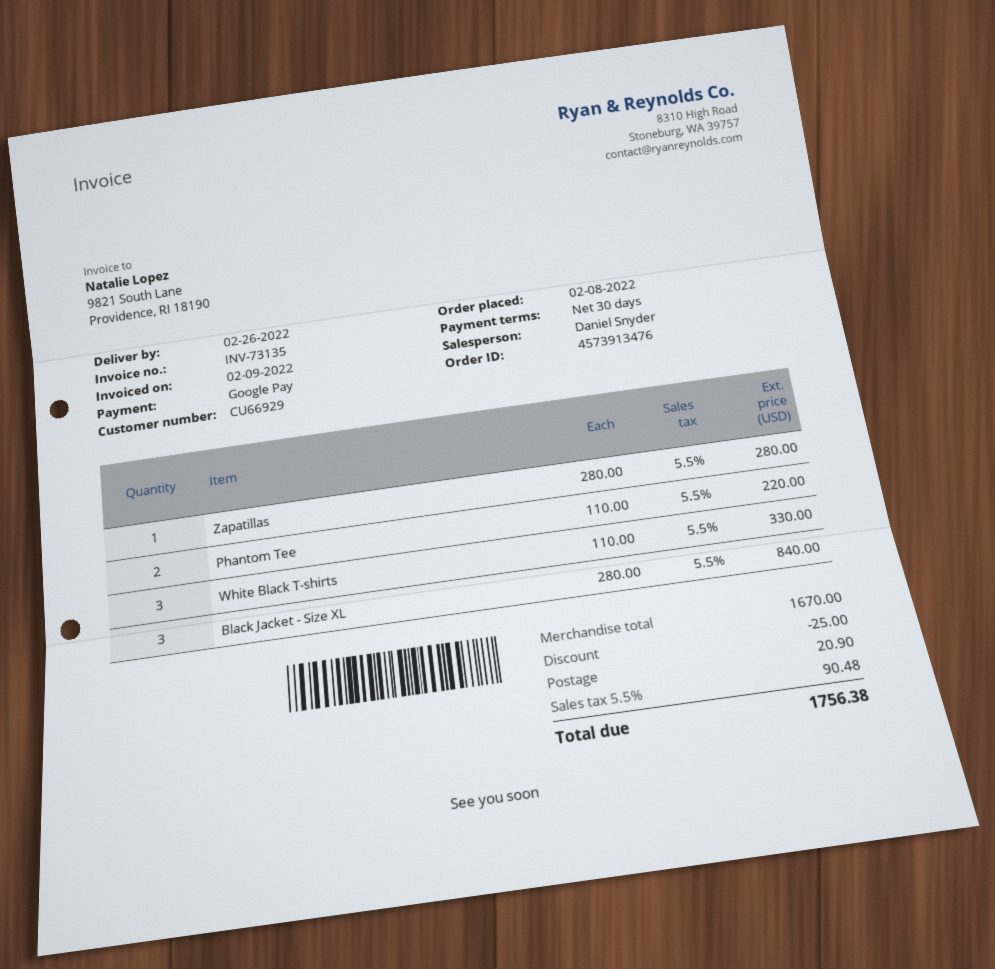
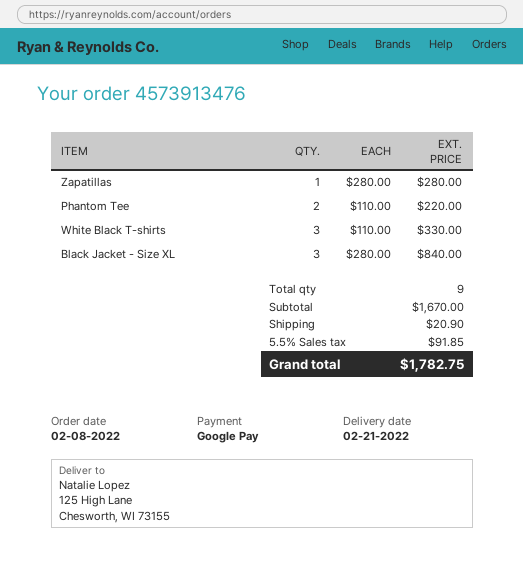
delivery date: 2022-02-26 -> 2022-02-21
discount: 25.00 -> none
tax: 5.5% = 90.48 -> 5.5% = 91.85
total: 1756.38 -> 1782.75

